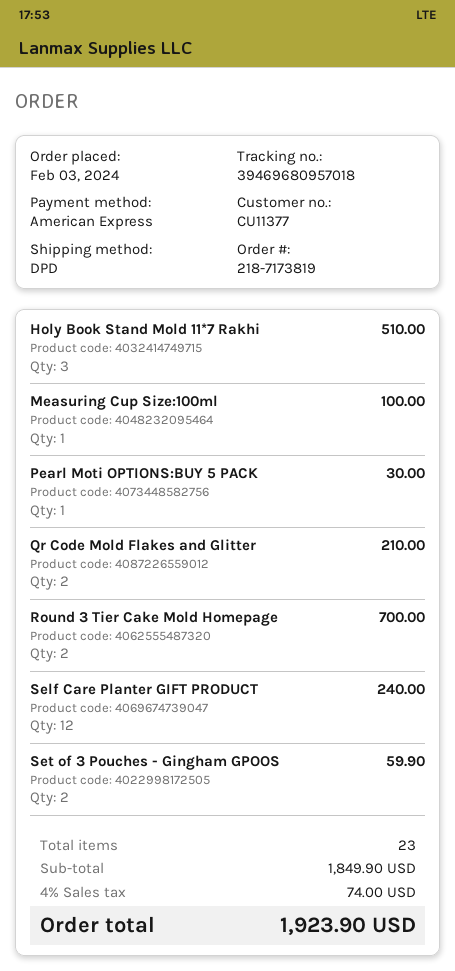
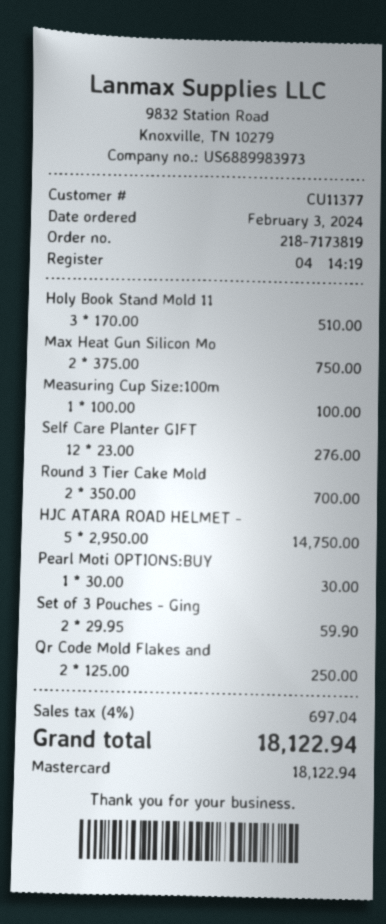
payment method: American Express -> Mastercard
Qr Code Mold Flakes and Glitter: 2 for 210.00 -> 2 for 250.00
Self Care Planter GIFT PRODUCT: 12 for 240.00 -> 12 for 276.00
Max Heat Gun Silicon Mo: none -> 2 for 750.00
HJC ATARA ROAD HELMET -: none -> 5 for 14750.00
tax: 4% = 74.00 -> 4% = 697.04
total: 1923.90 -> 18122.94

